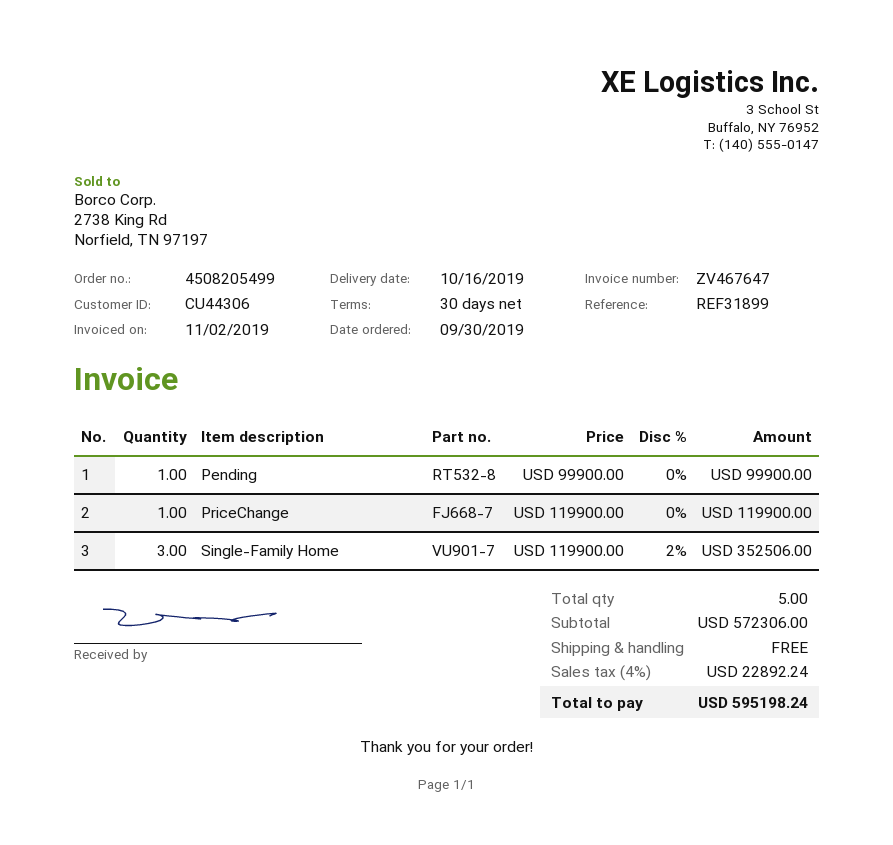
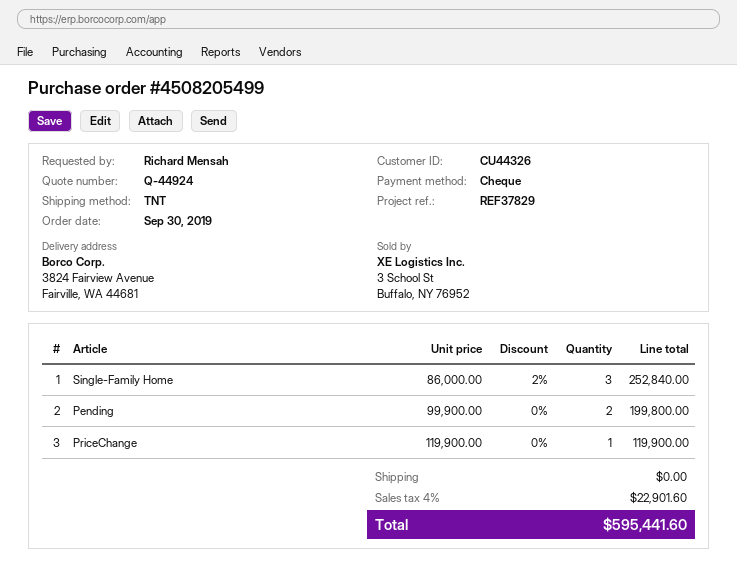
customer number: CU44306 -> CU44326
reference: REF31899 -> REF37829
Pending: 1 x 99900.00 = 99900.00 -> 2 x 99900.00 = 199800.00
Single-Family Home: 3 x 119900.00 - 2% = 352506.00 -> 3 x 86000.00 - 2% = 252840.00
tax: 4% = 22892.24 -> 4% = 22901.60
total: 595198.24 -> 595441.60

